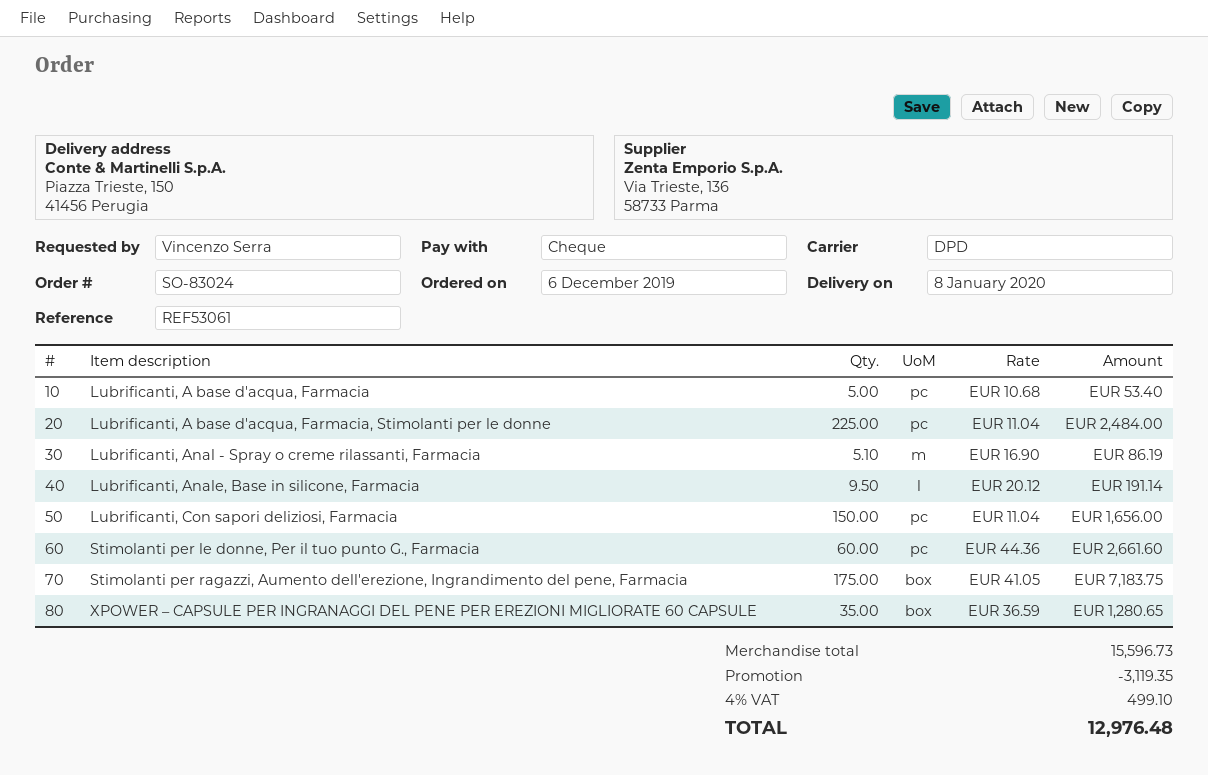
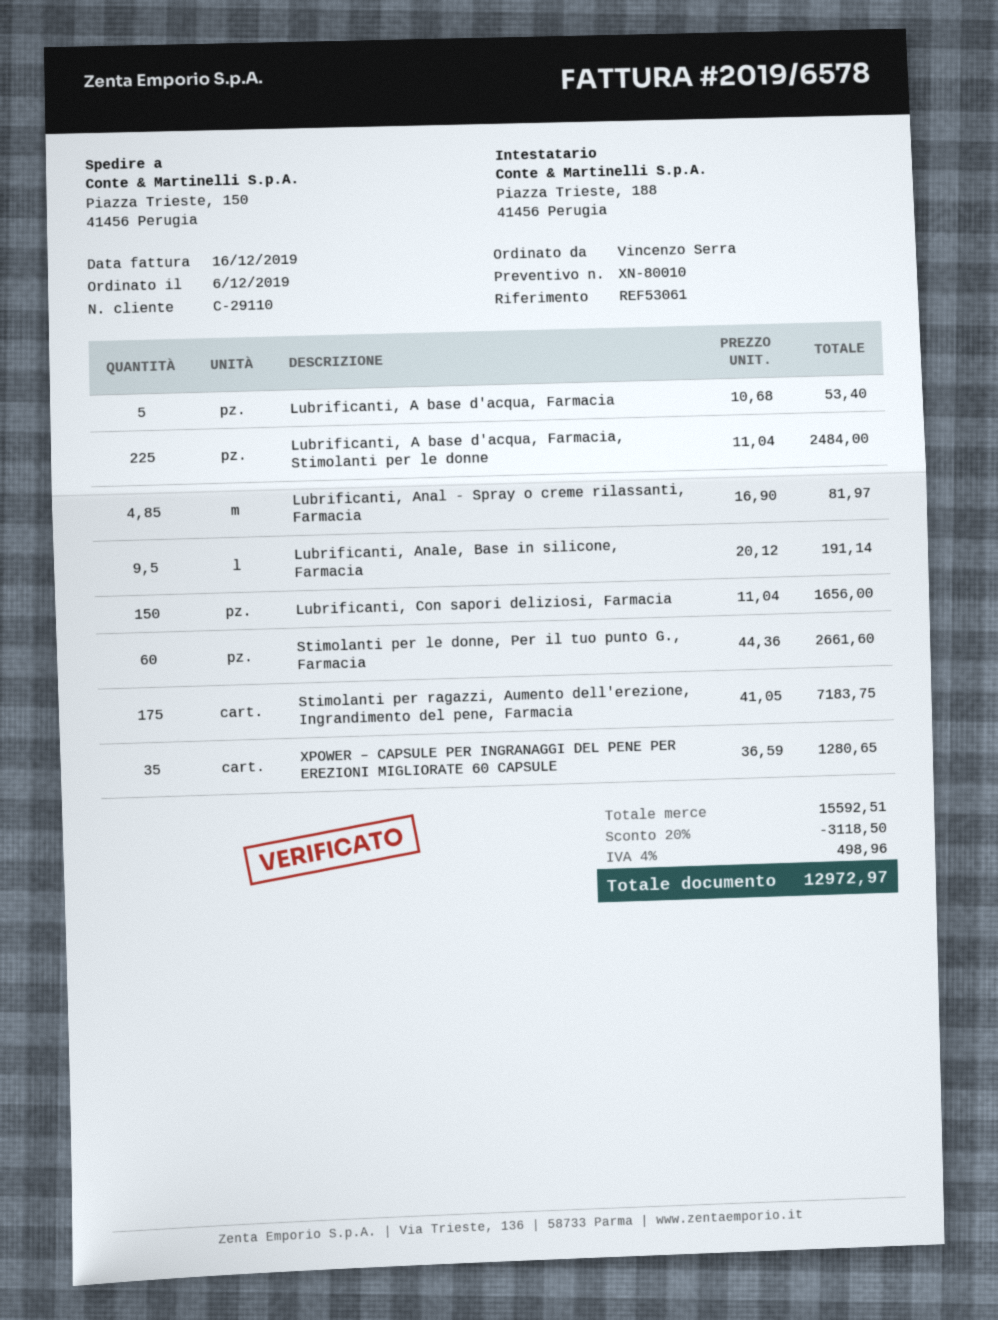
Lubrificanti, Anal - Spray o creme rilassanti, Farmacia: 5.1 x 16.90 = 86.19 -> 4.85 x 16.90 = 81.97
subtotal: 15596.73 -> 15592.51
discount: 3119.35 -> 3118.50
tax: 4% = 499.10 -> 4% = 498.96
total: 12976.48 -> 12972.97

